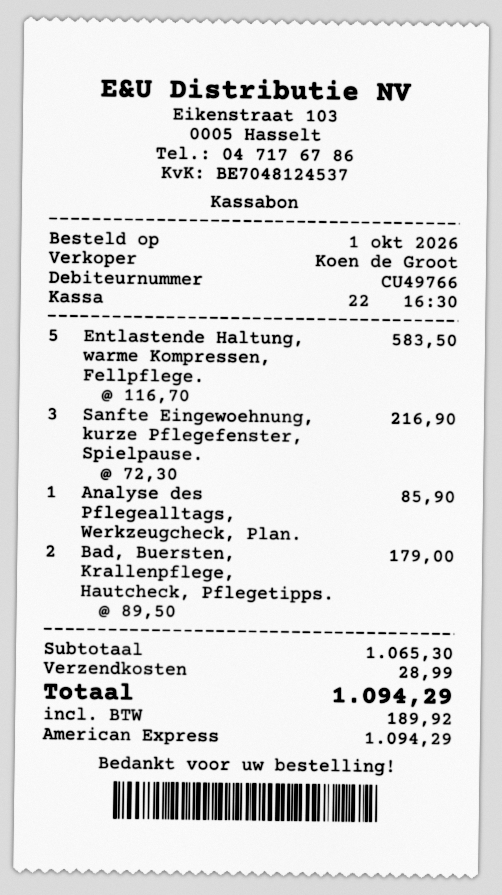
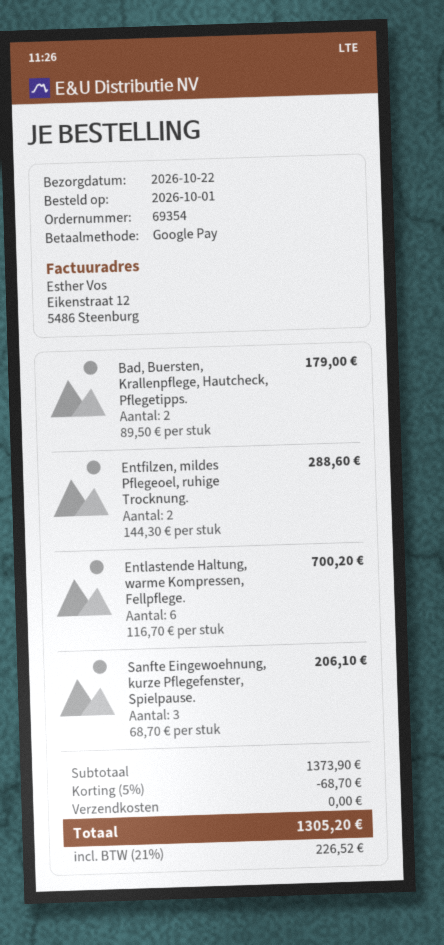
payment method: American Express -> Google Pay
Entlastende Haltung, warme Kompressen, Fellpflege.: 5 x 116.70 = 583.50 -> 6 x 116.70 = 700.20
Sanfte Eingewoehnung, kurze Pflegefenster, Spielpause.: 3 x 72.30 = 216.90 -> 3 x 68.70 = 206.10
Analyse des Pflegealltags, Werkzeugcheck, Plan.: 1 x 85.90 = 85.90 -> none
Entfilzen, mildes Pflegeoel, ruhige Trocknung.: none -> 2 x 144.30 = 288.60
subtotal: 1065.30 -> 1373.90
discount: none -> 5% = 68.70
shipping: 28.99 -> 0.00
tax: 189.92 -> 226.52
total: 1094.29 -> 1305.20

